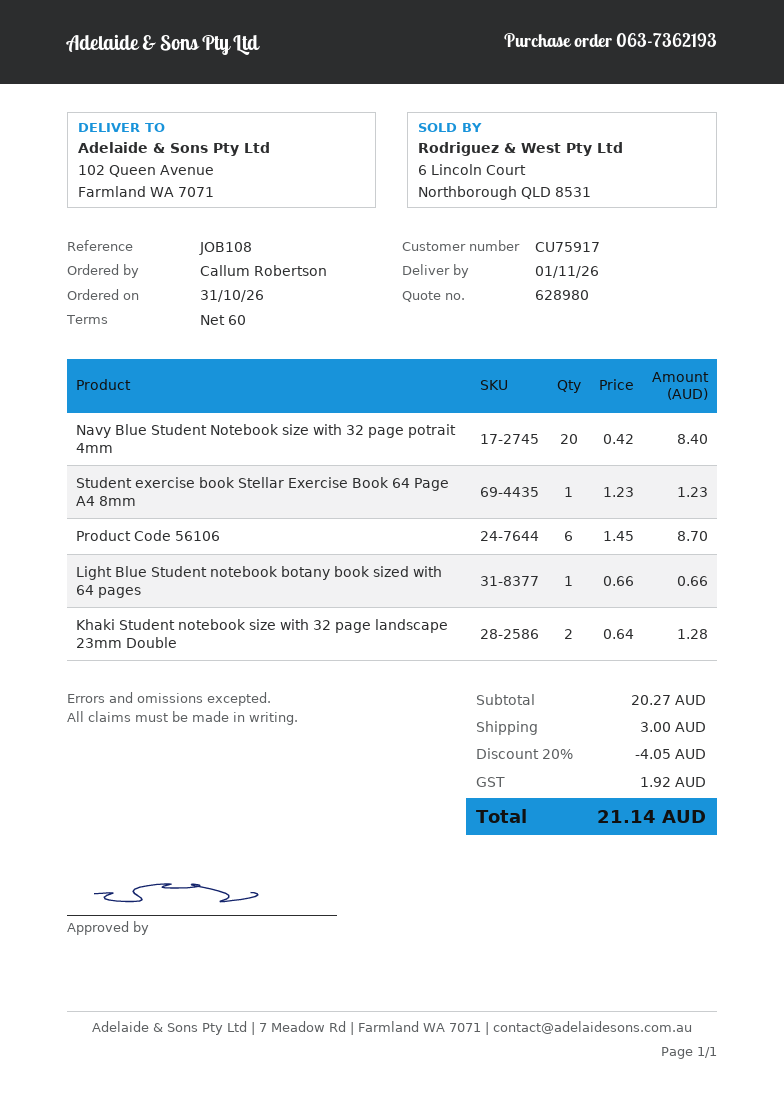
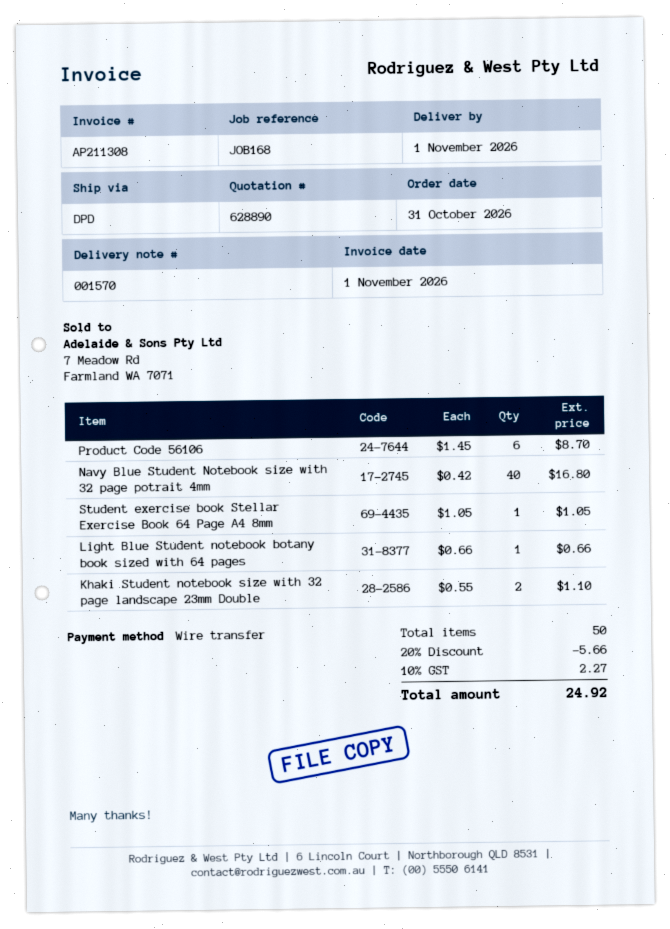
quote number: 628980 -> 628890
reference: JOB108 -> JOB168
Navy Blue Student Notebook size with 32 page potrait 4mm: 20 x 0.42 = 8.40 -> 40 x 0.42 = 16.80
Student exercise book Stellar Exercise Book 64 Page A4 8mm: 1 x 1.23 = 1.23 -> 1 x 1.05 = 1.05
Khaki Student notebook size with 32 page landscape 23mm Double: 2 x 0.64 = 1.28 -> 2 x 0.55 = 1.10
discount: 20% = 4.05 -> 20% = 5.66
shipping: 3.00 -> none
tax: 1.92 -> 2.27
total: 21.14 -> 24.92

